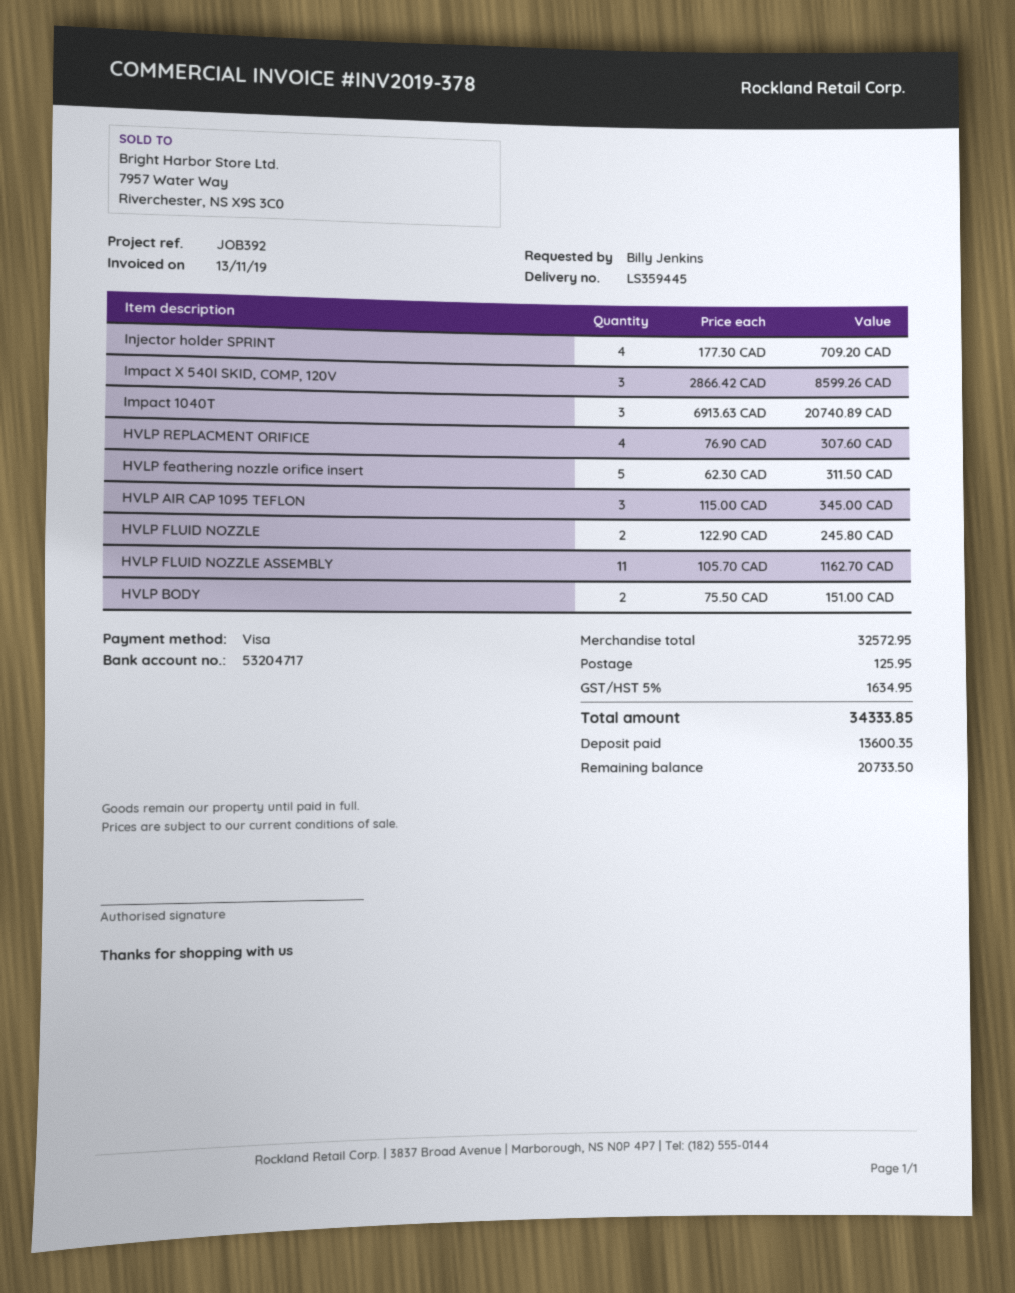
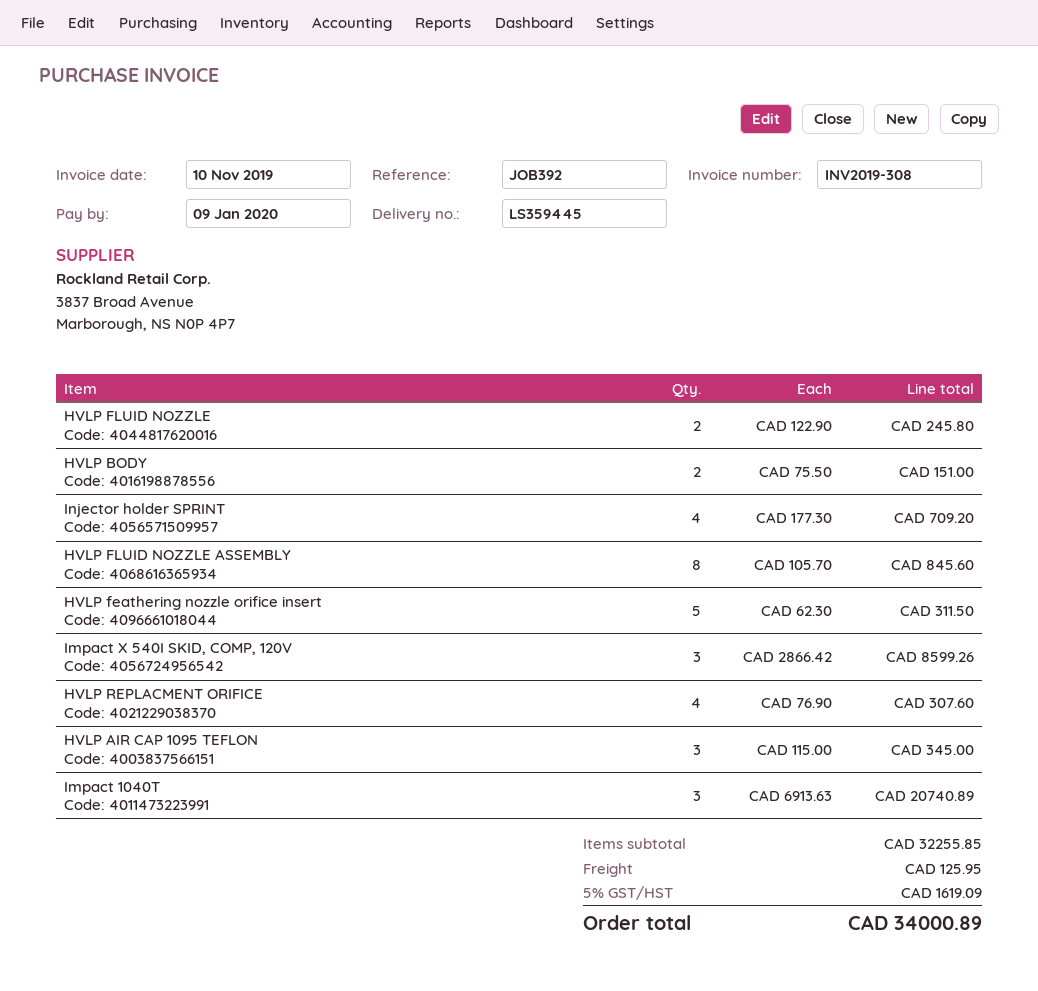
invoice number: INV2019-378 -> INV2019-308
invoice date: 2019-11-13 -> 2019-11-10
HVLP FLUID NOZZLE ASSEMBLY: 11 x 105.70 = 1162.70 -> 8 x 105.70 = 845.60
subtotal: 32572.95 -> 32255.85
tax: 5% = 1634.95 -> 5% = 1619.09
total: 34333.85 -> 34000.89

